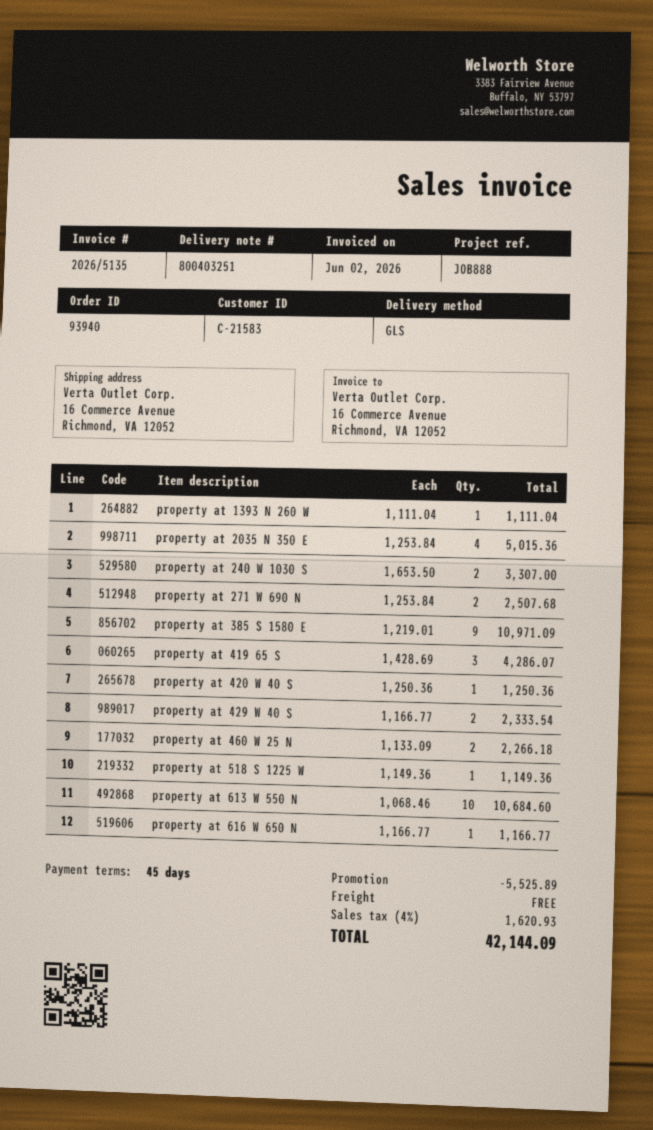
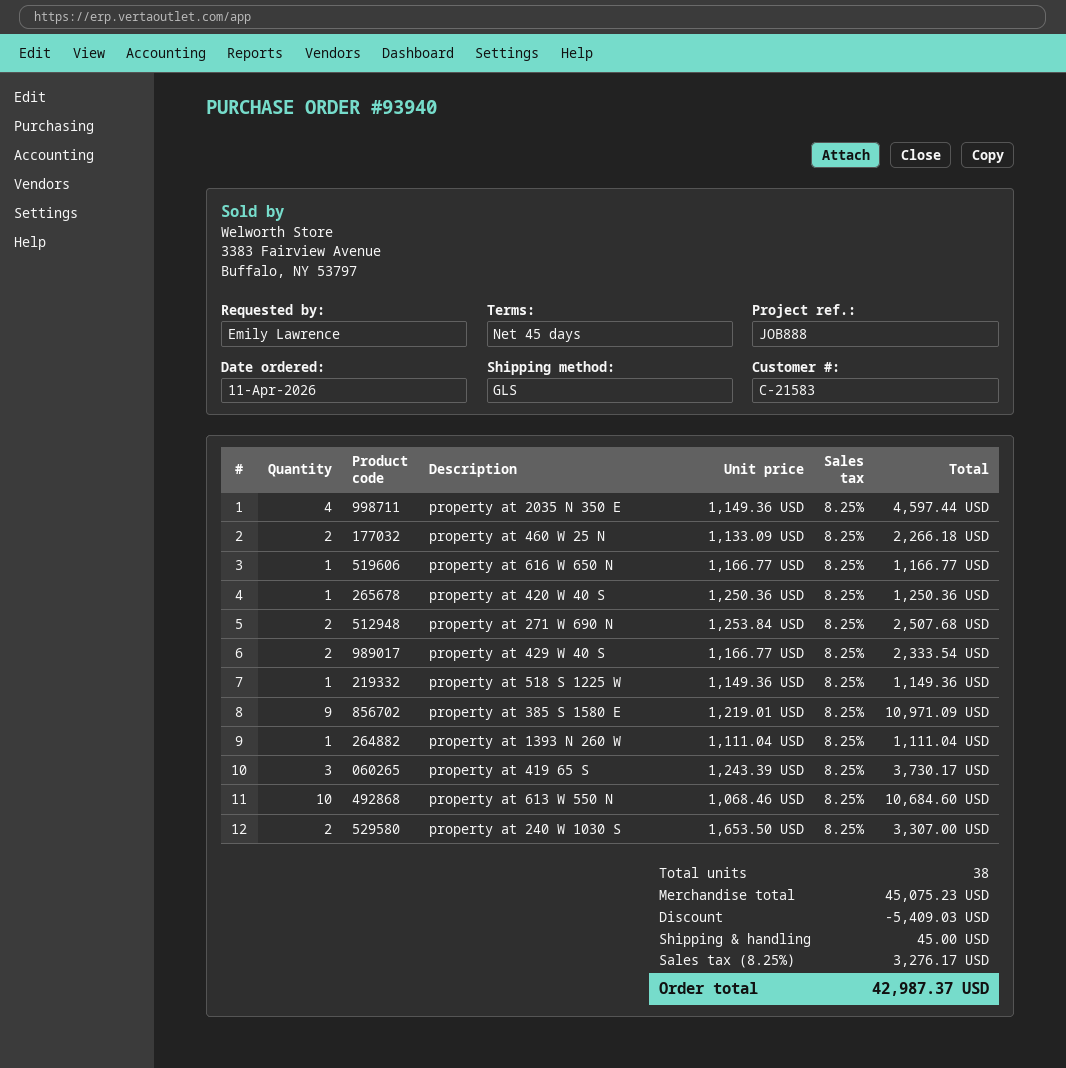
property at 2035 N 350 E: 4 x 1253.84 = 5015.36 -> 4 x 1149.36 = 4597.44
property at 419 65 S: 3 x 1428.69 = 4286.07 -> 3 x 1243.39 = 3730.17
discount: 5525.89 -> 5409.03
shipping: 0.00 -> 45.00
tax: 4% = 1620.93 -> 8.25% = 3276.17
total: 42144.09 -> 42987.37

